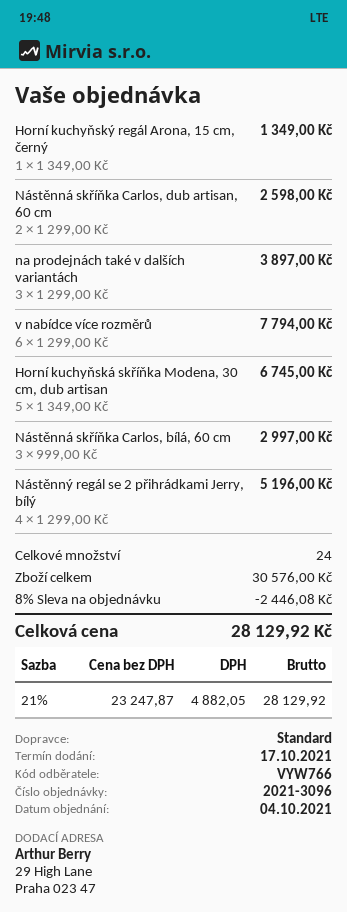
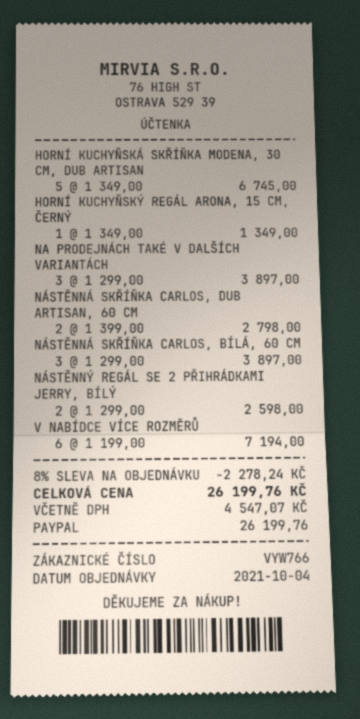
Nástěnná skříňka Carlos, dub artisan, 60 cm: 2 x 1299.00 = 2598.00 -> 2 x 1399.00 = 2798.00
v nabídce více rozměrů: 6 x 1299.00 = 7794.00 -> 6 x 1199.00 = 7194.00
Nástěnná skříňka Carlos, bílá, 60 cm: 3 x 999.00 = 2997.00 -> 3 x 1299.00 = 3897.00
Nástěnný regál se 2 přihrádkami Jerry, bílý: 4 x 1299.00 = 5196.00 -> 2 x 1299.00 = 2598.00
discount: 8% = 2446.08 -> 8% = 2278.24
tax: 4882.05 -> 4547.07
total: 28129.92 -> 26199.76

